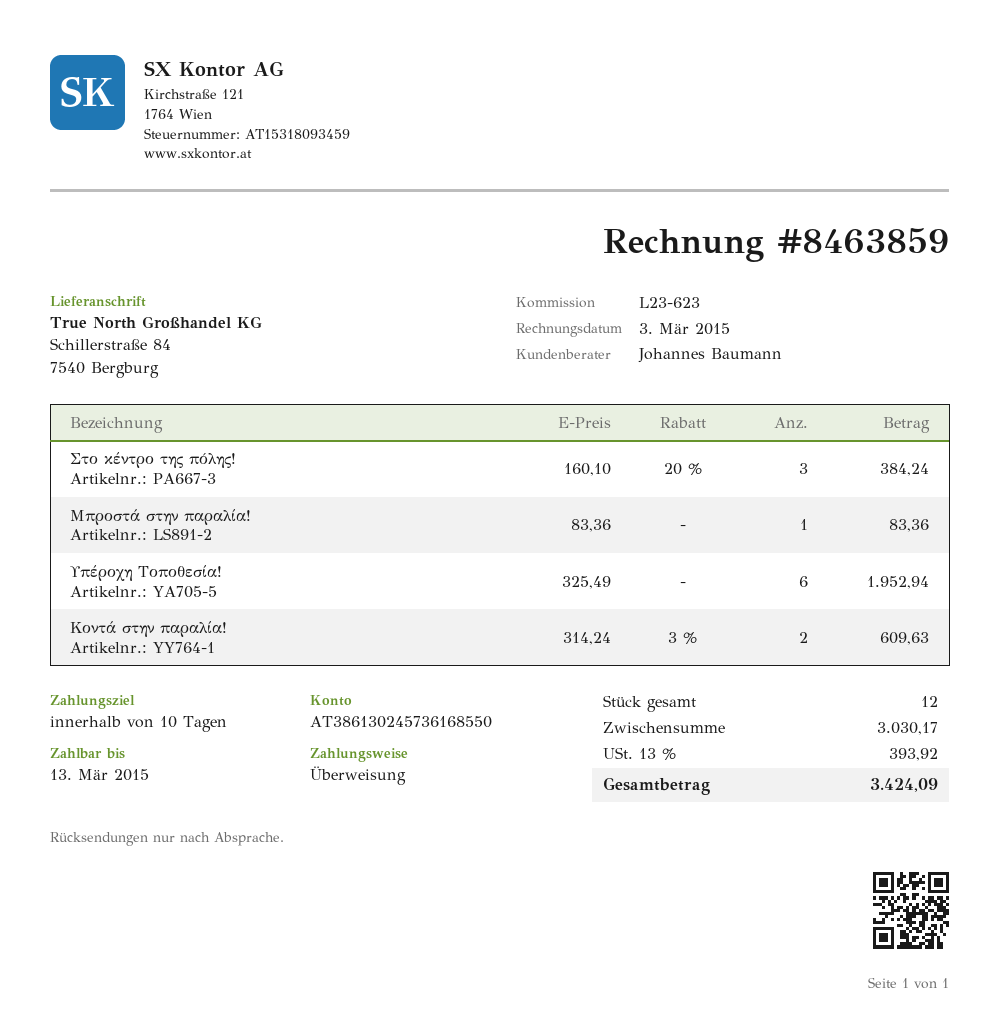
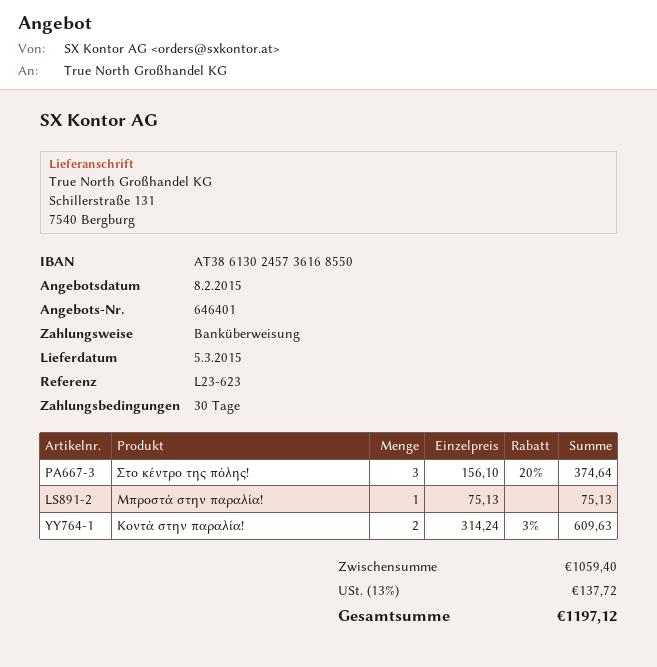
payment terms: 10 days -> 30 days
ship to: Schillerstraße 84, 7540 Bergburg -> Schillerstraße 131, 7540 Bergburg
Στο κέντρο της πόλης!: 3 x 160.10 - 20% = 384.24 -> 3 x 156.10 - 20% = 374.64
Μπροστά στην παραλία!: 1 x 83.36 = 83.36 -> 1 x 75.13 = 75.13
Υπέροχη Τοποθεσία!: 6 x 325.49 = 1952.94 -> none
subtotal: 3030.17 -> 1059.40
tax: 13% = 393.92 -> 13% = 137.72
total: 3424.09 -> 1197.12

